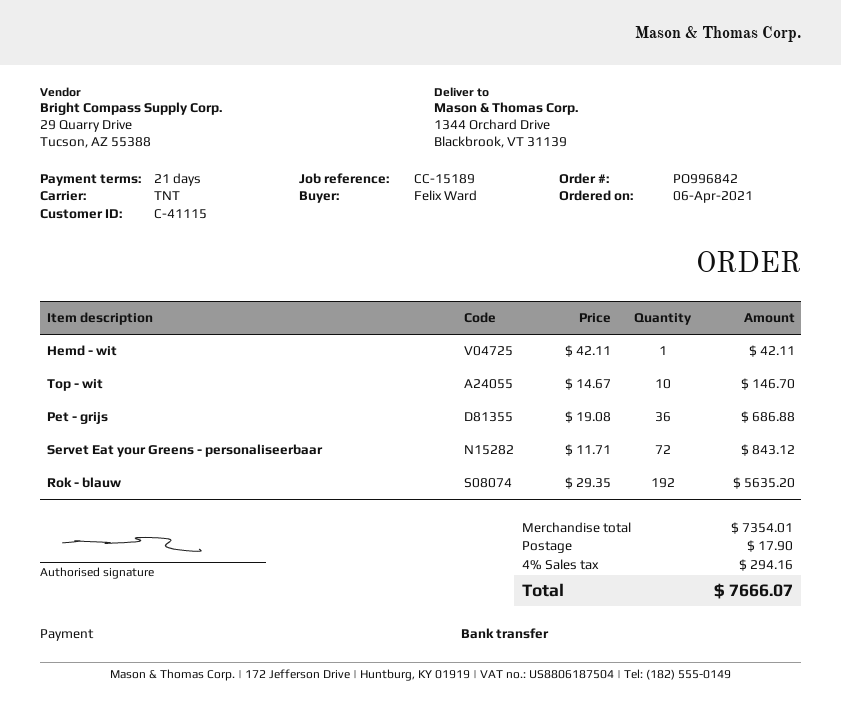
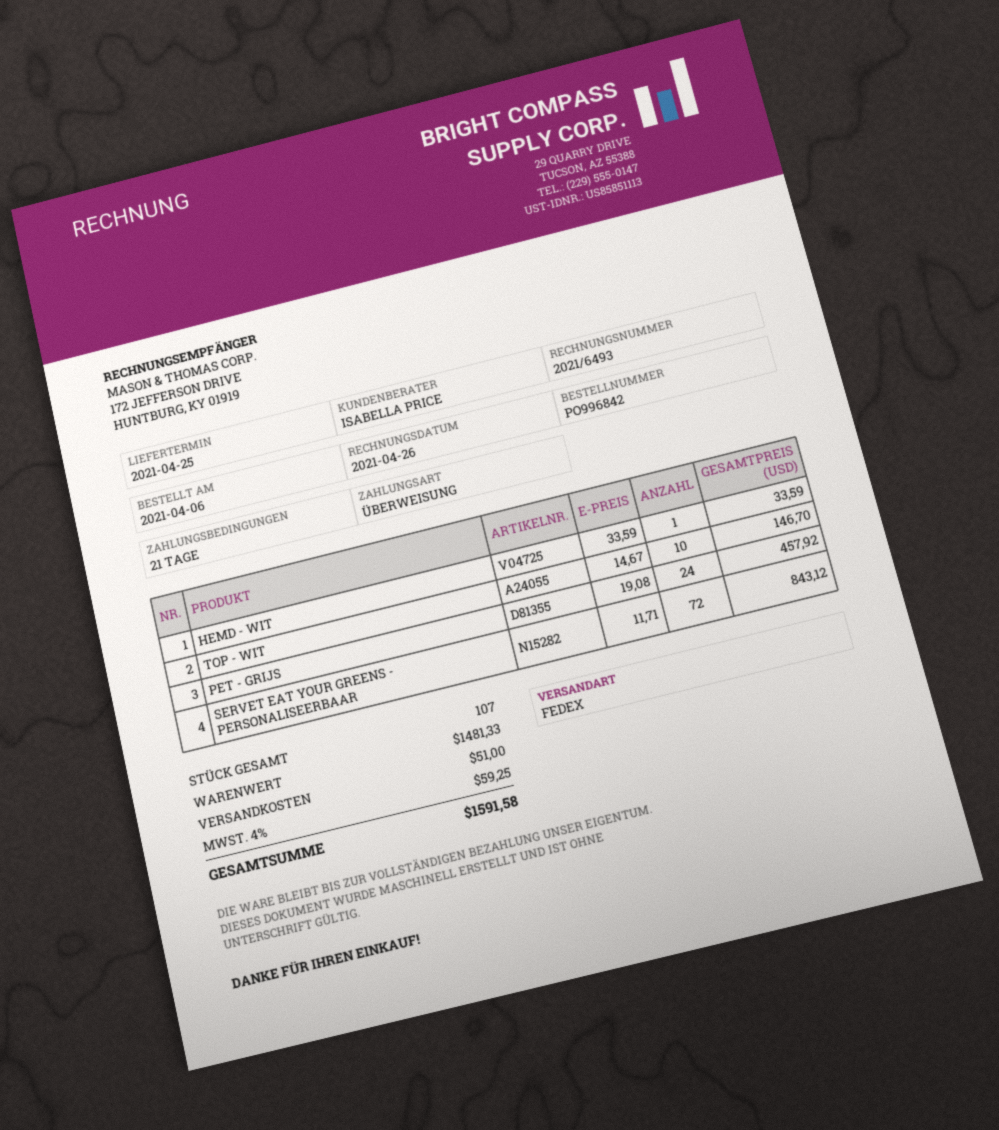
shipping method: TNT -> FedEx
Hemd - wit: 1 x 42.11 = 42.11 -> 1 x 33.59 = 33.59
Pet - grijs: 36 x 19.08 = 686.88 -> 24 x 19.08 = 457.92
Rok - blauw: 192 x 29.35 = 5635.20 -> none
subtotal: 7354.01 -> 1481.33
shipping: 17.90 -> 51.00
tax: 4% = 294.16 -> 4% = 59.25
total: 7666.07 -> 1591.58

